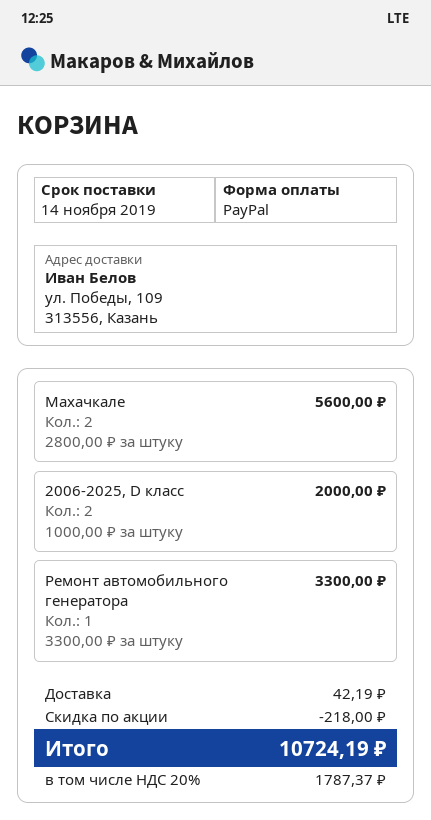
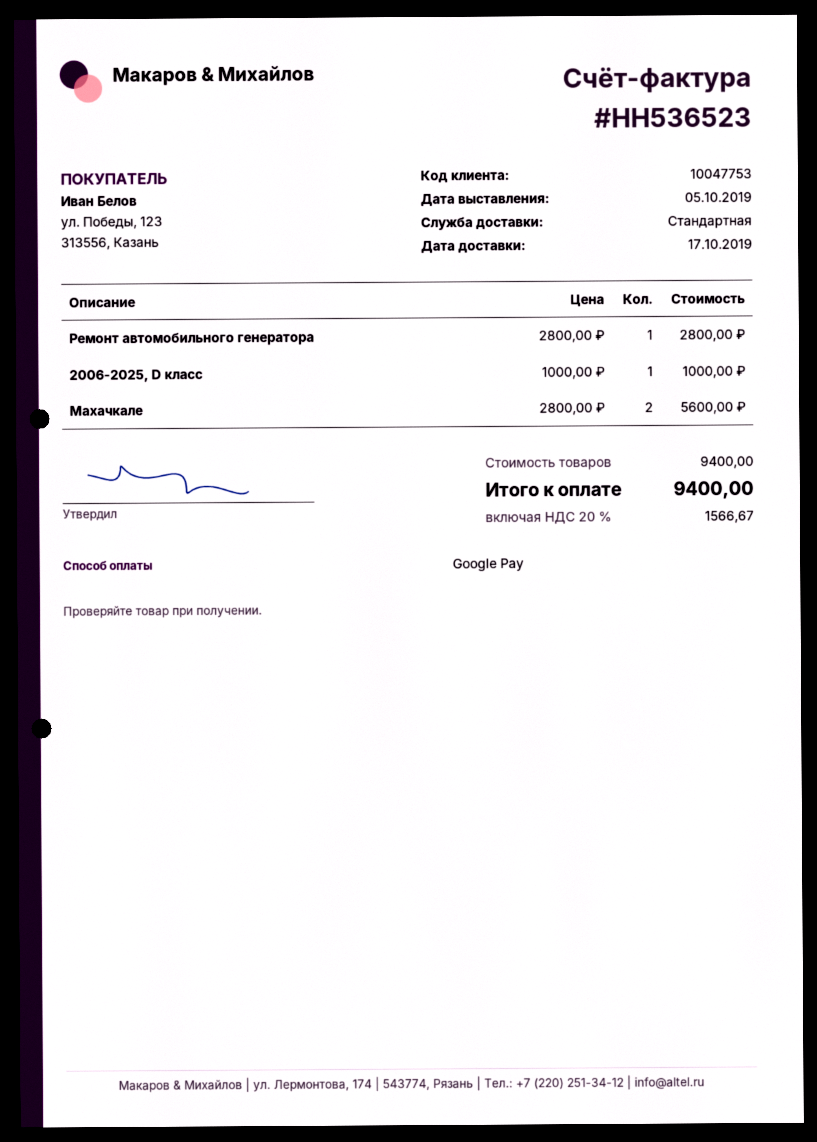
delivery date: 2019-11-14 -> 2019-10-17
payment method: PayPal -> Google Pay
2006-2025, D класс: 2 x 1000.00 = 2000.00 -> 1 x 1000.00 = 1000.00
Ремонт автомобильного генератора: 1 x 3300.00 = 3300.00 -> 1 x 2800.00 = 2800.00
discount: 218.00 -> none
shipping: 42.19 -> none
tax: 20% = 1787.37 -> 20% = 1566.67
total: 10724.19 -> 9400.00

